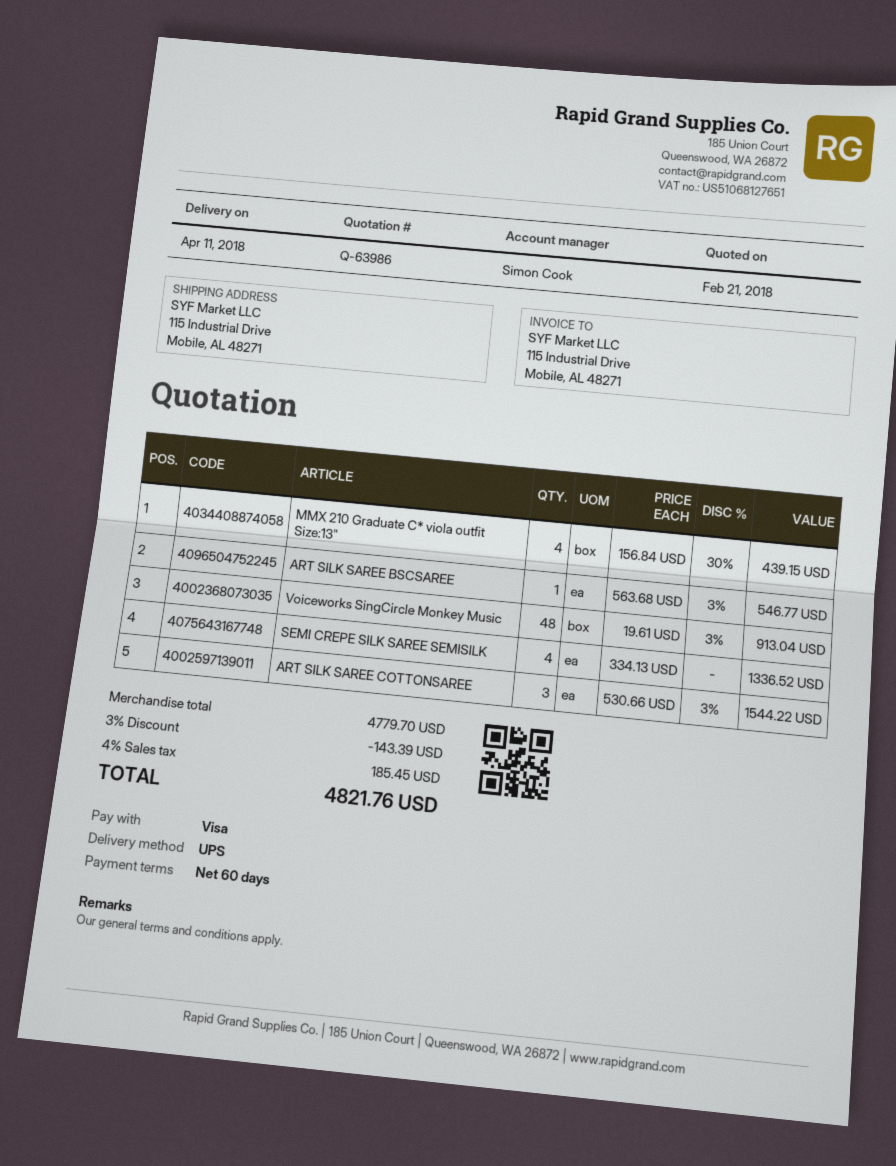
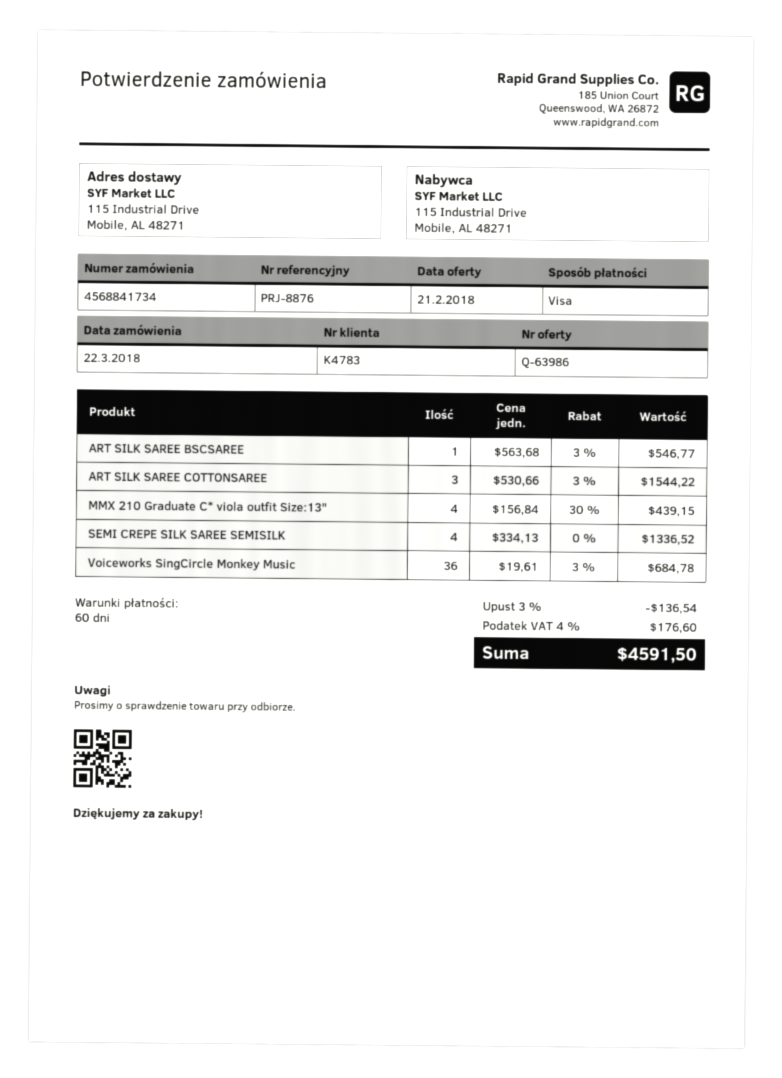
Voiceworks SingCircle Monkey Music: 48 x 19.61 - 3% = 913.04 -> 36 x 19.61 - 3% = 684.78
discount: 3% = 143.39 -> 3% = 136.54
tax: 4% = 185.45 -> 4% = 176.60
total: 4821.76 -> 4591.50

